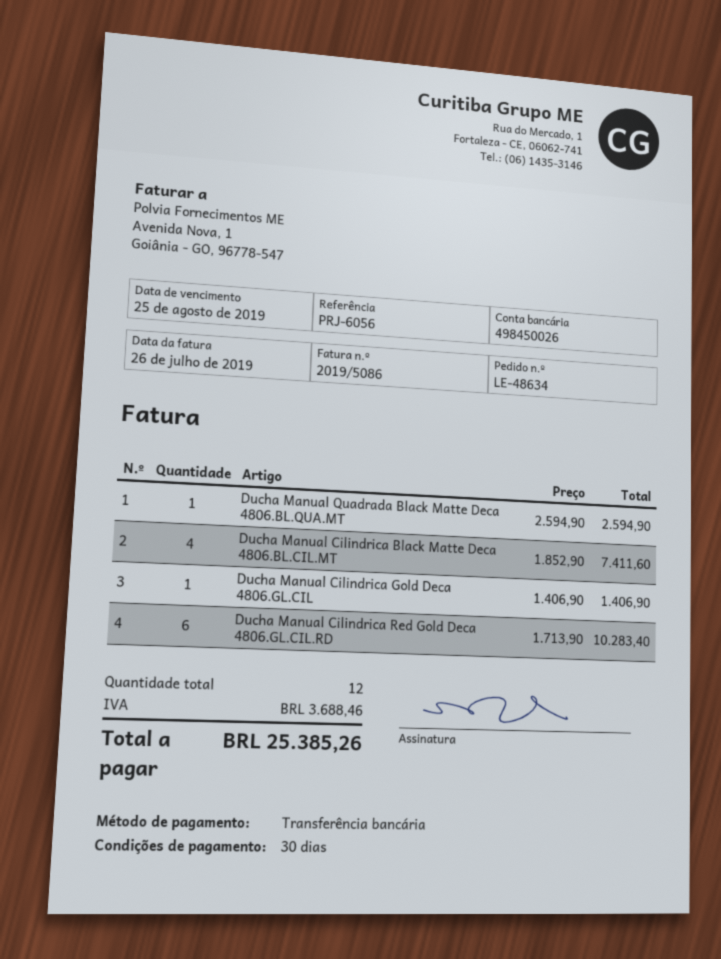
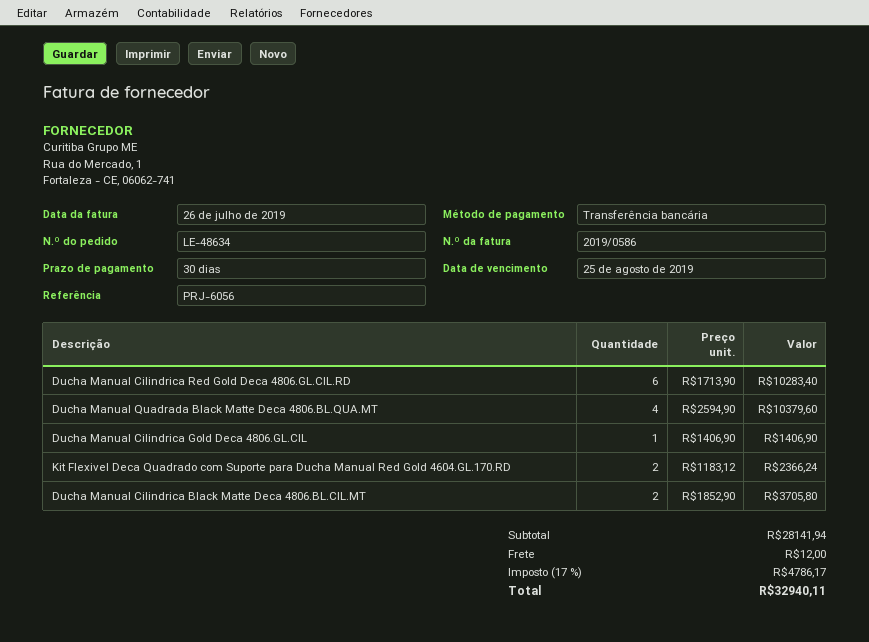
invoice number: 2019/5086 -> 2019/0586
Ducha Manual Quadrada Black Matte Deca 4806.BL.QUA.MT: 1 x 2594.90 = 2594.90 -> 4 x 2594.90 = 10379.60
Ducha Manual Cilindrica Black Matte Deca 4806.BL.CIL.MT: 4 x 1852.90 = 7411.60 -> 2 x 1852.90 = 3705.80
Kit Flexivel Deca Quadrado com Suporte para Ducha Manual Red Gold 4604.GL.170.RD: none -> 2 x 1183.12 = 2366.24
shipping: none -> 12.00
tax: 3688.46 -> 4786.17
total: 25385.26 -> 32940.11

